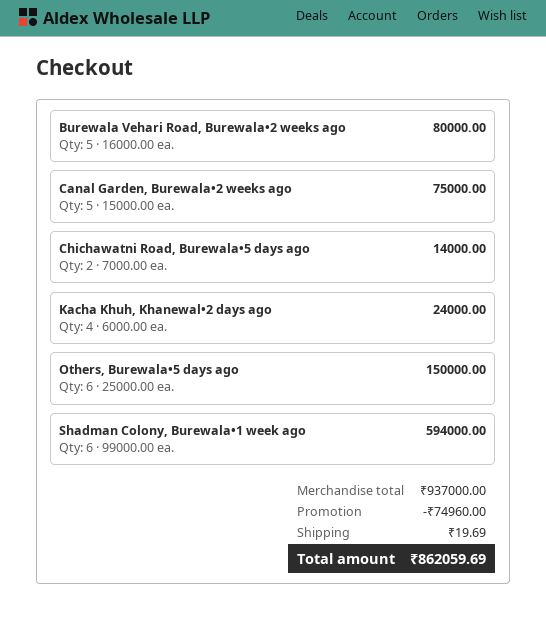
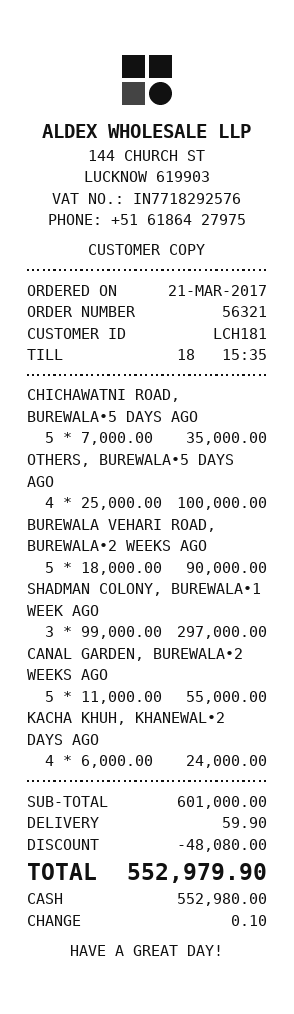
Burewala Vehari Road, Burewala•2 weeks ago: 5 x 16000.00 = 80000.00 -> 5 x 18000.00 = 90000.00
Canal Garden, Burewala•2 weeks ago: 5 x 15000.00 = 75000.00 -> 5 x 11000.00 = 55000.00
Chichawatni Road, Burewala•5 days ago: 2 x 7000.00 = 14000.00 -> 5 x 7000.00 = 35000.00
Others, Burewala•5 days ago: 6 x 25000.00 = 150000.00 -> 4 x 25000.00 = 100000.00
Shadman Colony, Burewala•1 week ago: 6 x 99000.00 = 594000.00 -> 3 x 99000.00 = 297000.00
subtotal: 937000.00 -> 601000.00
discount: 74960.00 -> 48080.00
shipping: 19.69 -> 59.90
total: 862059.69 -> 552979.90

